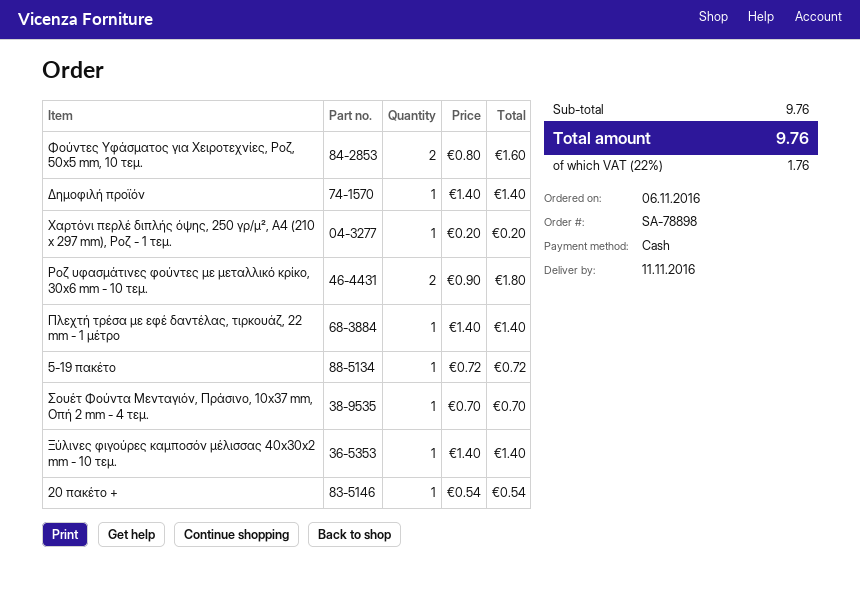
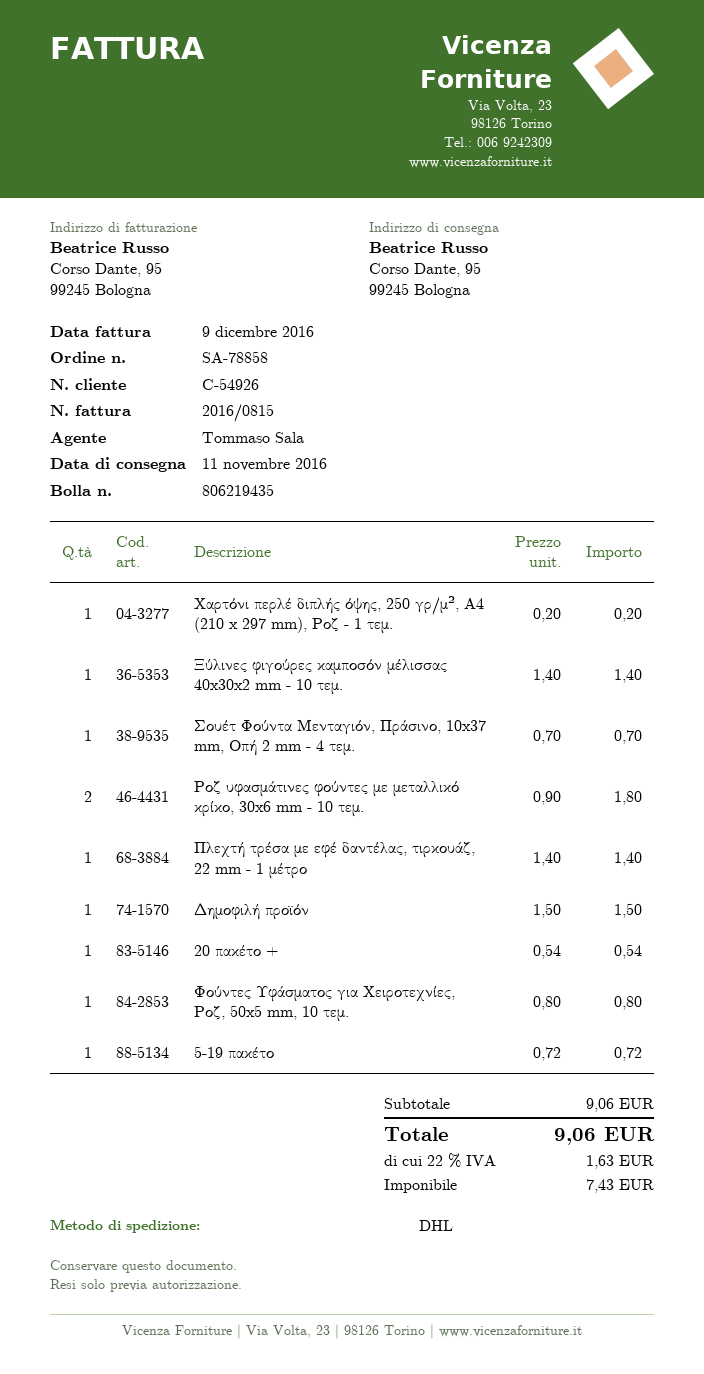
order number: SA-78898 -> SA-78858
Φούντες Υφάσματος για Χειροτεχνίες, Ροζ, 50x5 mm, 10 τεμ.: 2 x 0.80 = 1.60 -> 1 x 0.80 = 0.80
Δημοφιλή προϊόν: 1 x 1.40 = 1.40 -> 1 x 1.50 = 1.50
subtotal: 9.76 -> 9.06
tax: 22% = 1.76 -> 22% = 1.63
total: 9.76 -> 9.06

